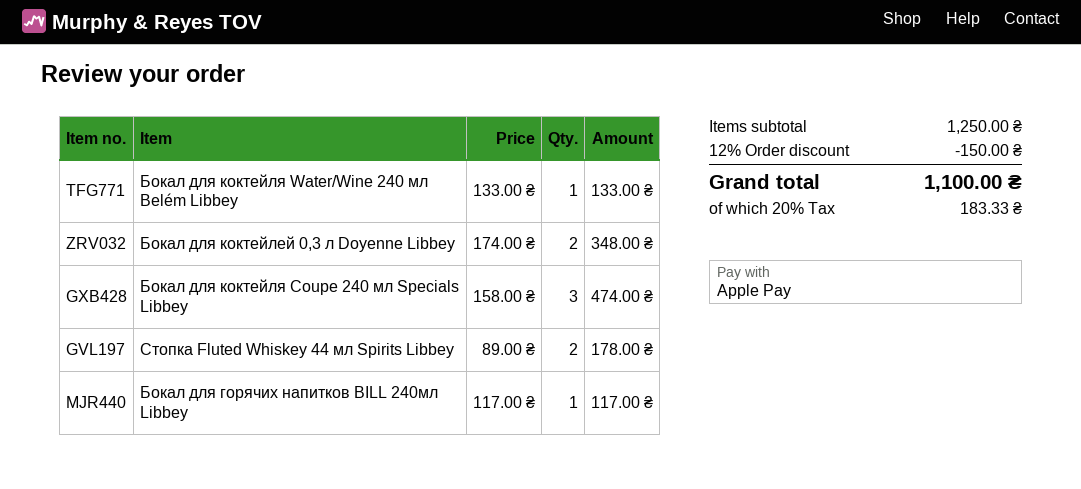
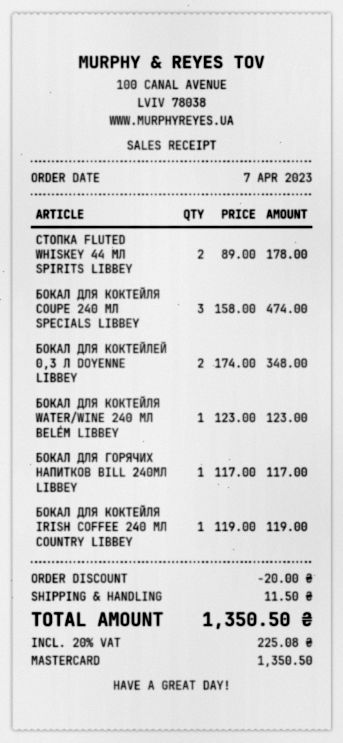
payment method: Apple Pay -> Mastercard
Бокал для коктейля Water/Wine 240 мл Belém Libbey: 1 x 133.00 = 133.00 -> 1 x 123.00 = 123.00
БОКАЛ ДЛЯ КОКТЕЙЛЯ IRISH COFFEE 240 МЛ COUNTRY LIBBEY: none -> 1 x 119.00 = 119.00
discount: 150.00 -> 20.00
shipping: none -> 11.50
tax: 20% = 183.33 -> 20% = 225.08
total: 1100.00 -> 1350.50

